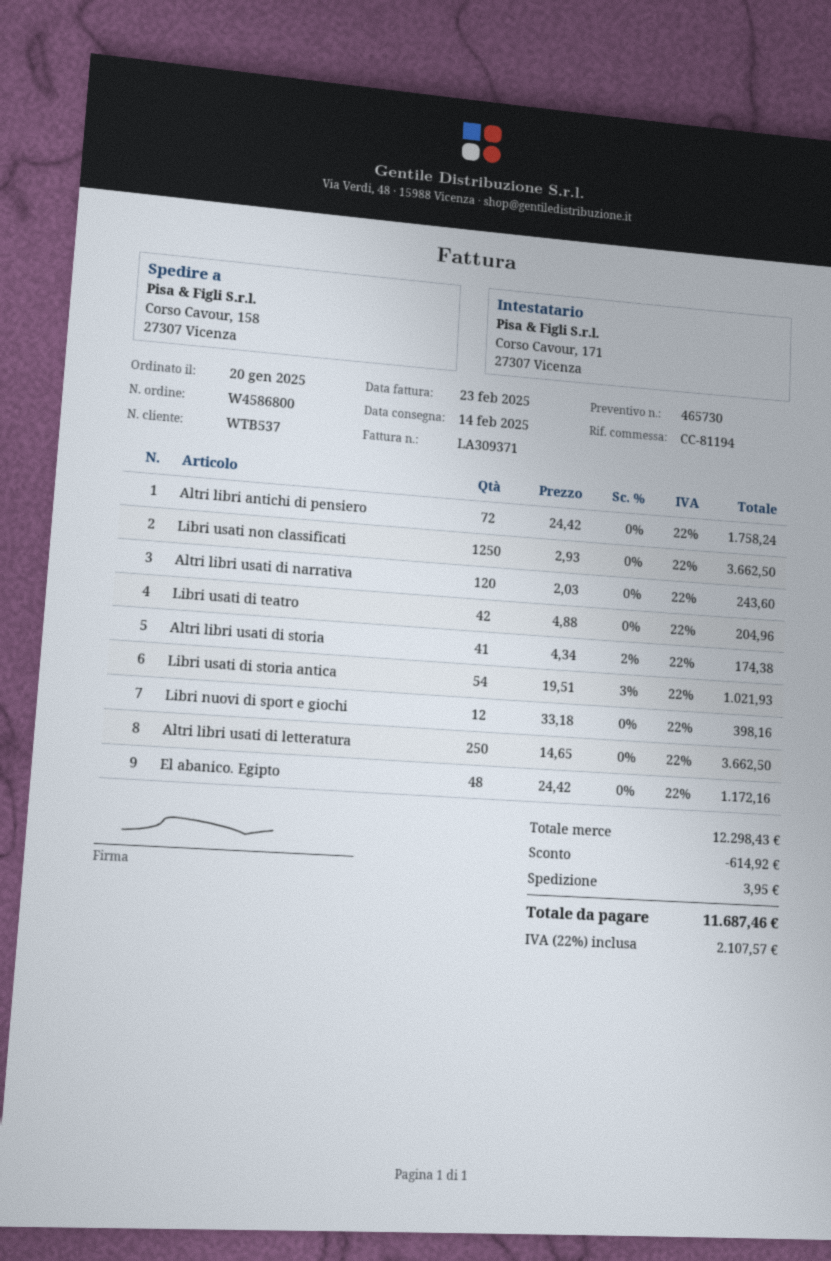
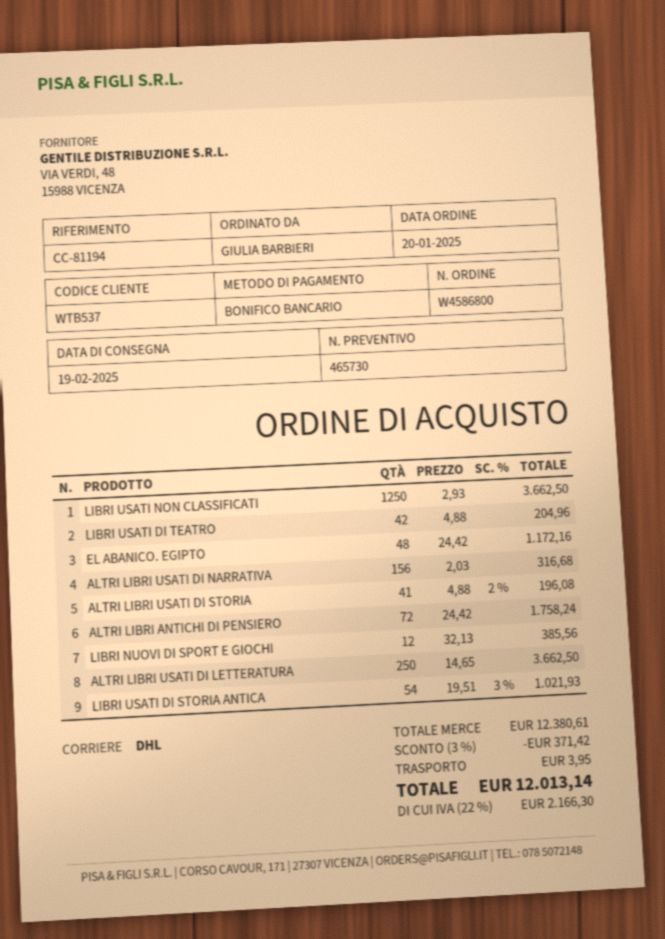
delivery date: 2025-02-14 -> 2025-02-19
Altri libri usati di narrativa: 120 x 2.03 = 243.60 -> 156 x 2.03 = 316.68
Altri libri usati di storia: 41 x 4.34 - 2% = 174.38 -> 41 x 4.88 - 2% = 196.08
Libri nuovi di sport e giochi: 12 x 33.18 = 398.16 -> 12 x 32.13 = 385.56
subtotal: 12298.43 -> 12380.61
discount: 614.92 -> 371.42
tax: 22% = 2107.57 -> 22% = 2166.30
total: 11687.46 -> 12013.14

